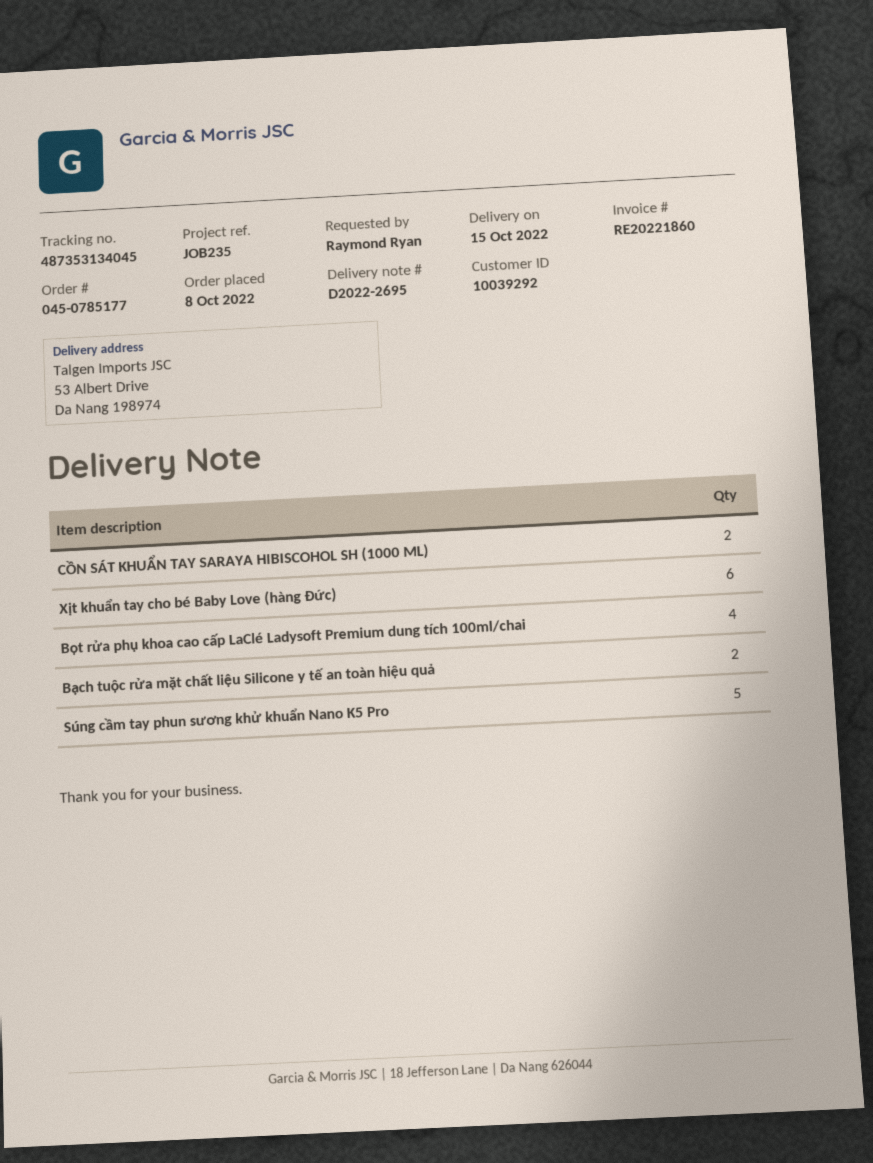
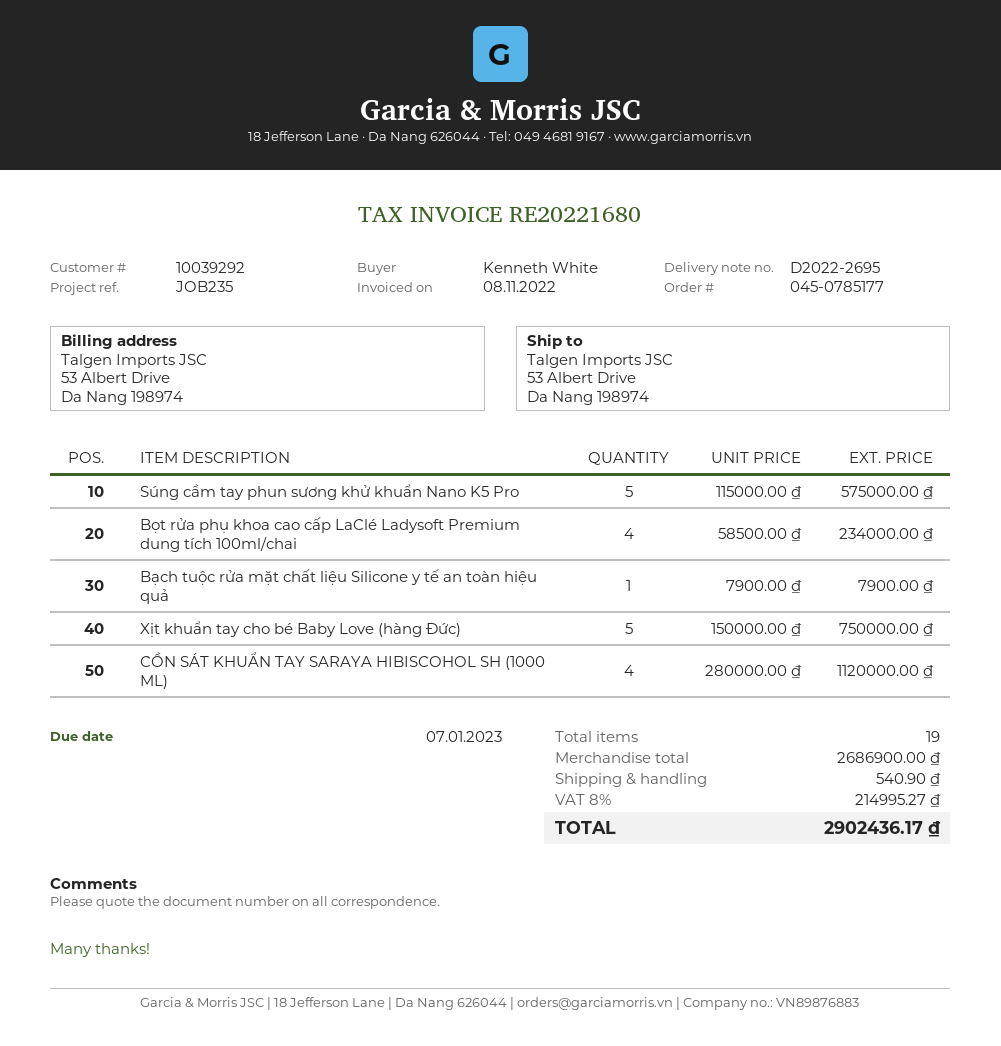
invoice number: RE20221860 -> RE20221680
ordered by: Raymond Ryan -> Kenneth White
CỒN SÁT KHUẨN TAY SARAYA HIBISCOHOL SH (1000 ML): 2 -> 4
Xịt khuẩn tay cho bé Baby Love (hàng Đức): 6 -> 5
Bạch tuộc rửa mặt chất liệu Silicone y tế an toàn hiệu quả: 2 -> 1

